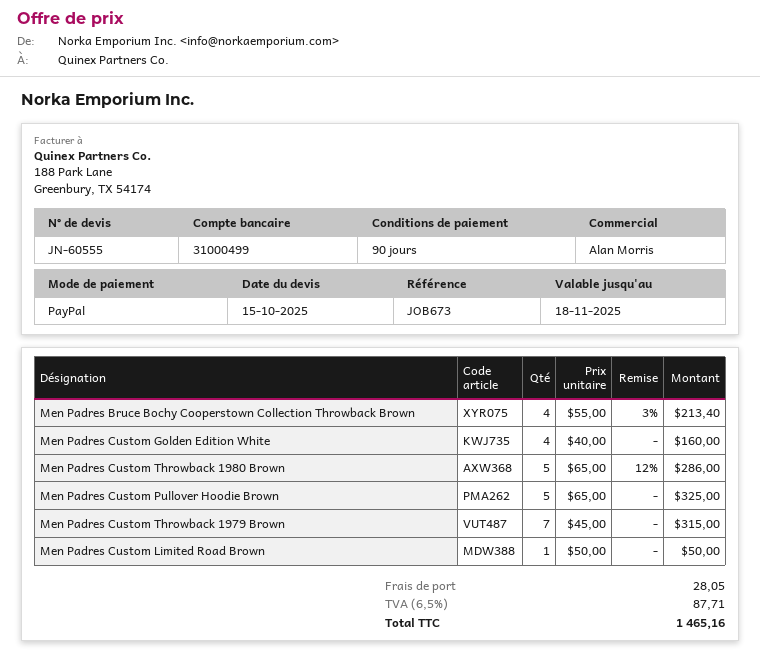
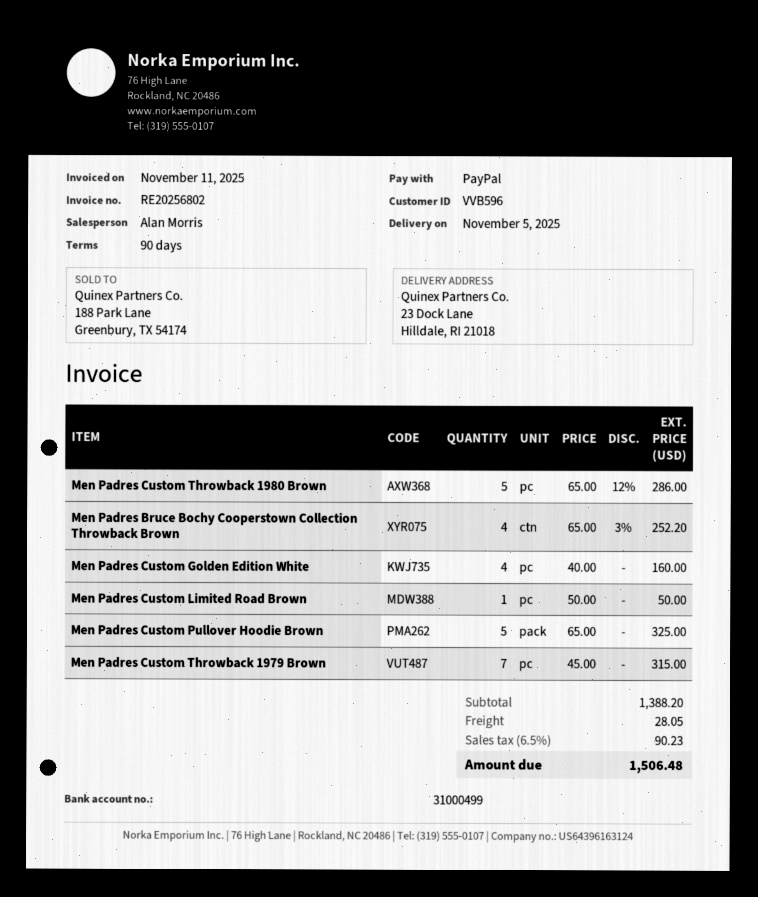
Men Padres Bruce Bochy Cooperstown Collection Throwback Brown: 4 x 55.00 - 3% = 213.40 -> 4 x 65.00 - 3% = 252.20
tax: 6.5% = 87.71 -> 6.5% = 90.23
total: 1465.16 -> 1506.48

